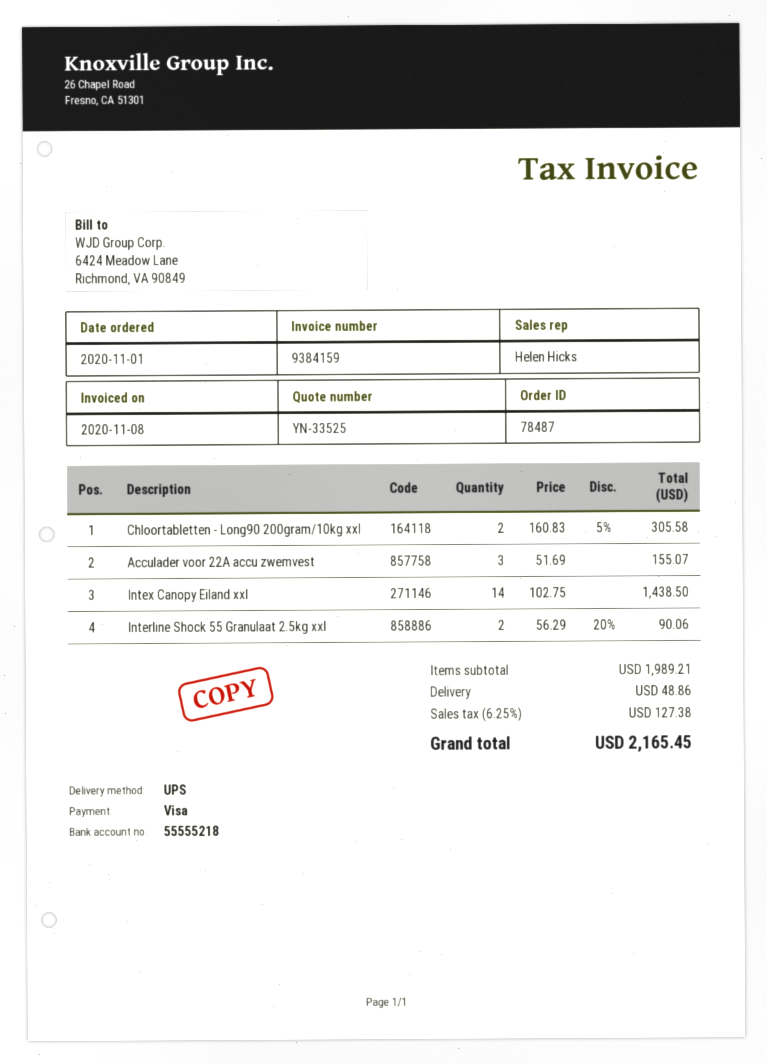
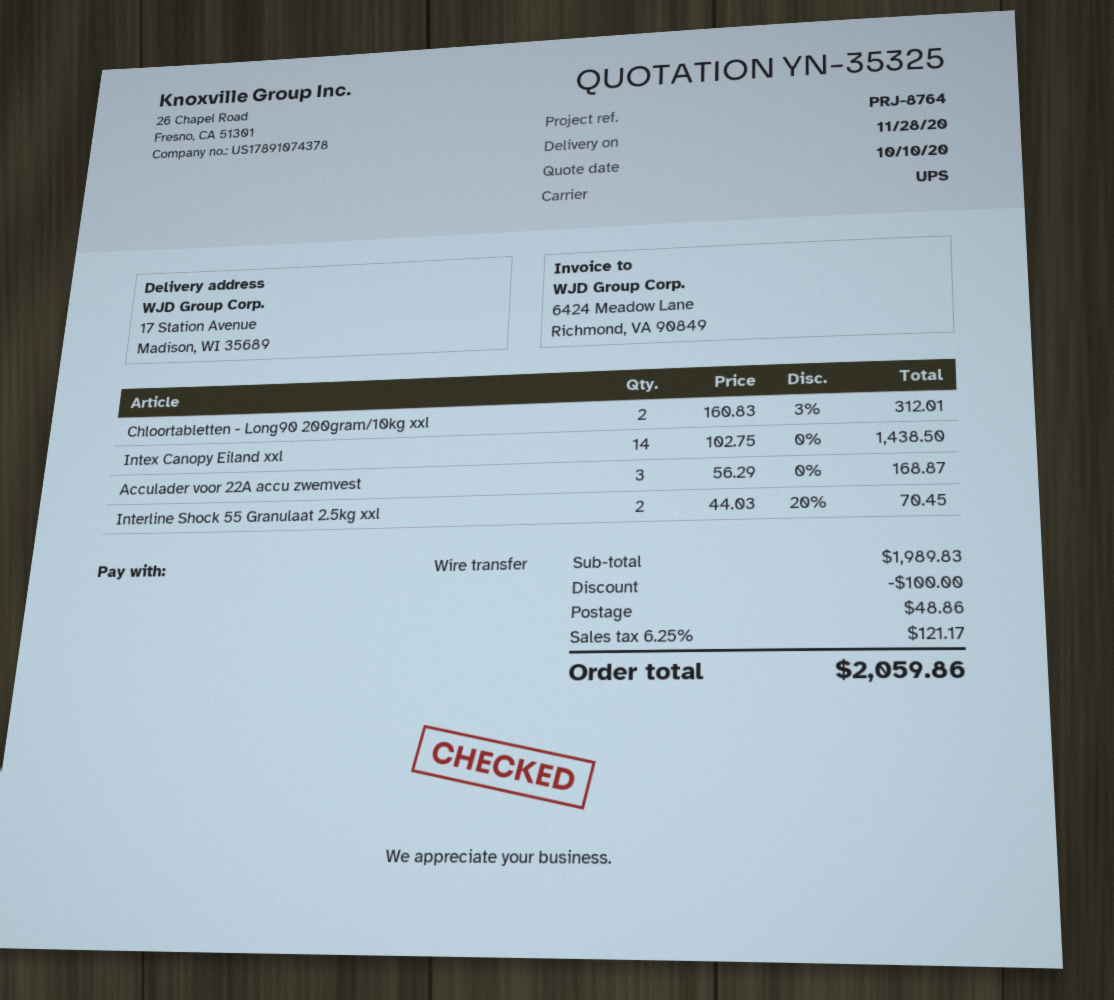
quote number: YN-33525 -> YN-35325
payment method: Visa -> bank transfer
Chloortabletten - Long90 200gram/10kg xxl: 2 x 160.83 - 5% = 305.58 -> 2 x 160.83 - 3% = 312.01
Acculader voor 22A accu zwemvest: 3 x 51.69 = 155.07 -> 3 x 56.29 = 168.87
Interline Shock 55 Granulaat 2.5kg xxl: 2 x 56.29 - 20% = 90.06 -> 2 x 44.03 - 20% = 70.45
subtotal: 1989.21 -> 1989.83
discount: none -> 100.00
tax: 6.25% = 127.38 -> 6.25% = 121.17
total: 2165.45 -> 2059.86

